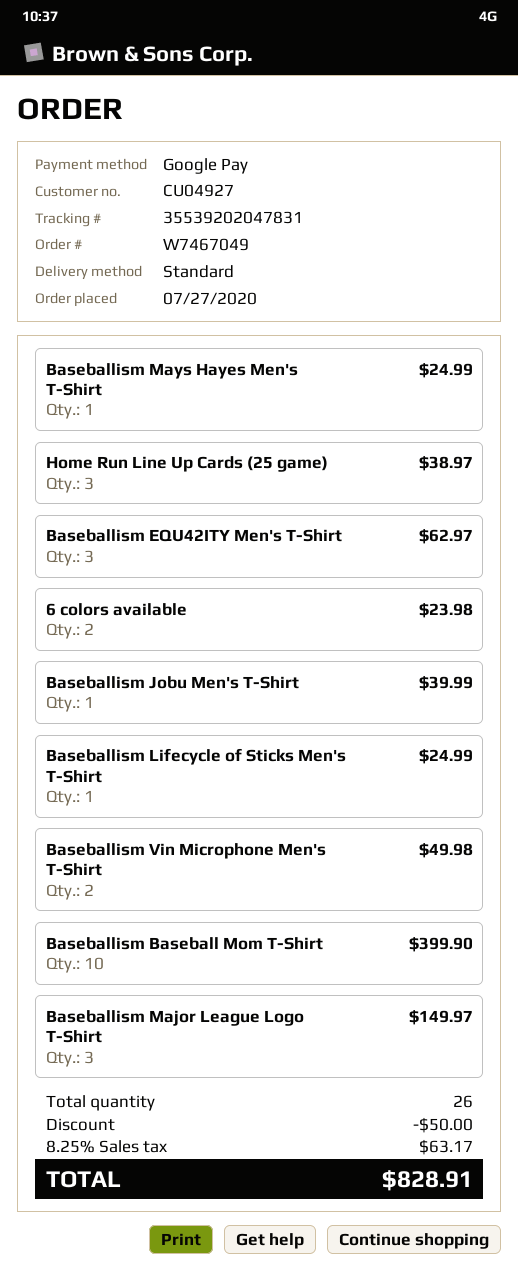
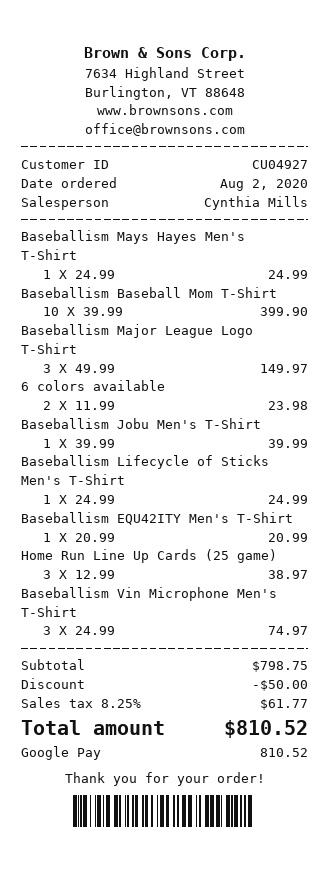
order date: 2020-07-27 -> 2020-08-02
Baseballism EQU42ITY Men's T-Shirt: 3 for 62.97 -> 1 for 20.99
Baseballism Vin Microphone Men's T-Shirt: 2 for 49.98 -> 3 for 74.97
tax: 8.25% = 63.17 -> 8.25% = 61.77
total: 828.91 -> 810.52

